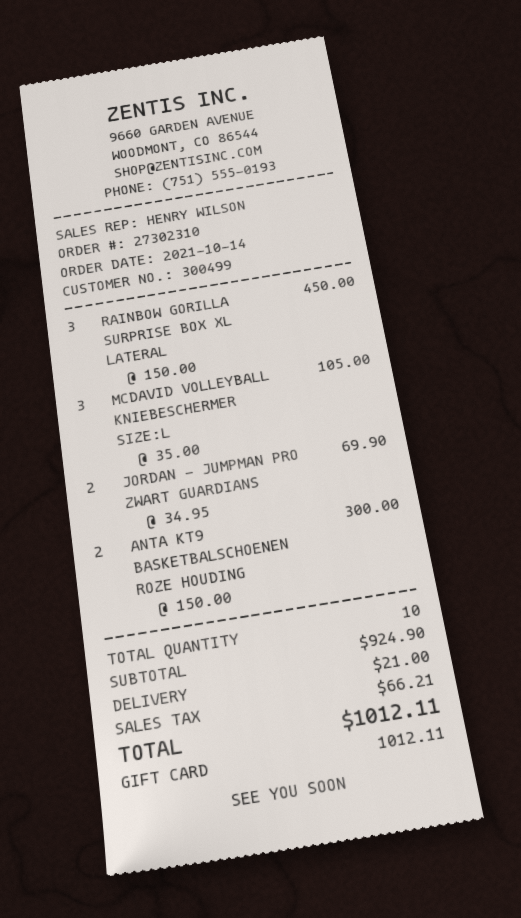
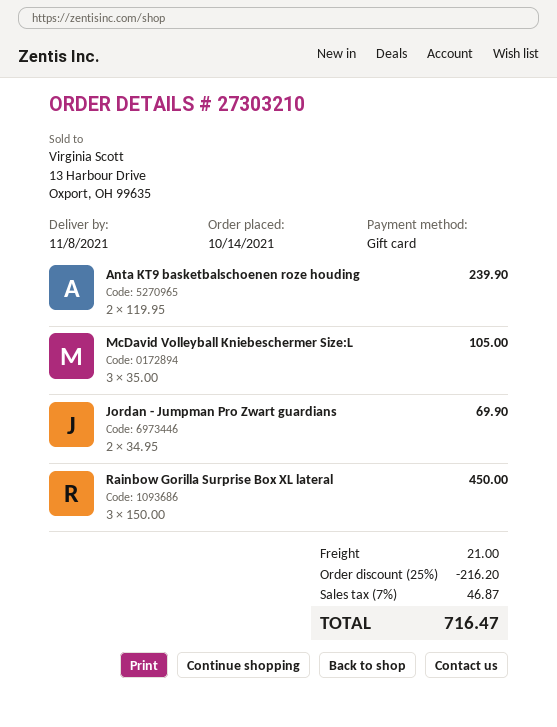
order number: 27302310 -> 27303210
ANTA KT9 BASKETBALSCHOENEN ROZE HOUDING: 2 x 150.00 = 300.00 -> 2 x 119.95 = 239.90
discount: none -> 25% = 216.20
tax: 66.21 -> 46.87
total: 1012.11 -> 716.47

